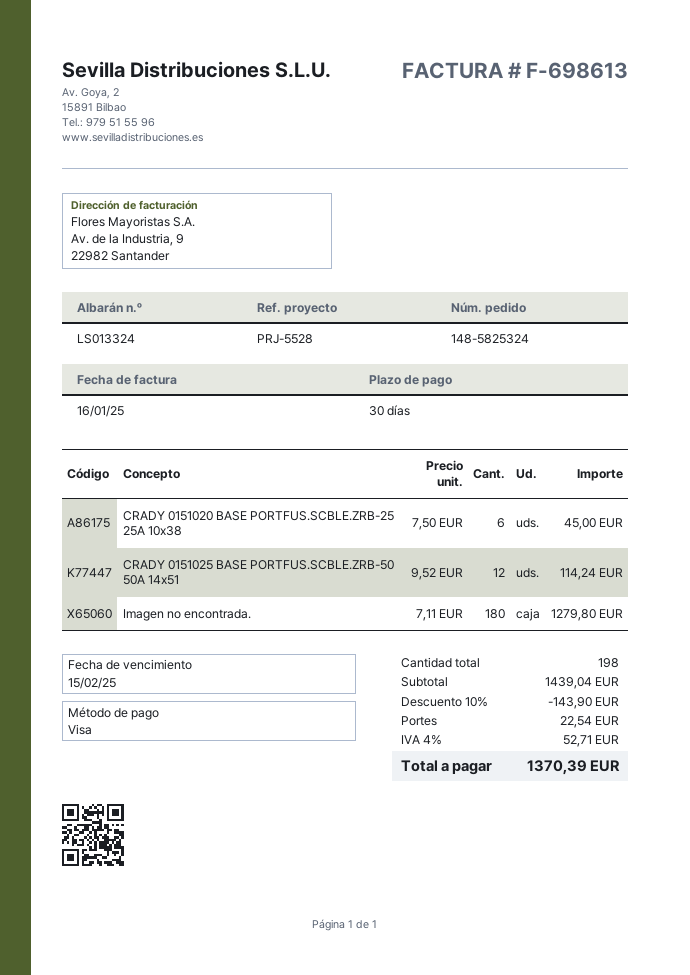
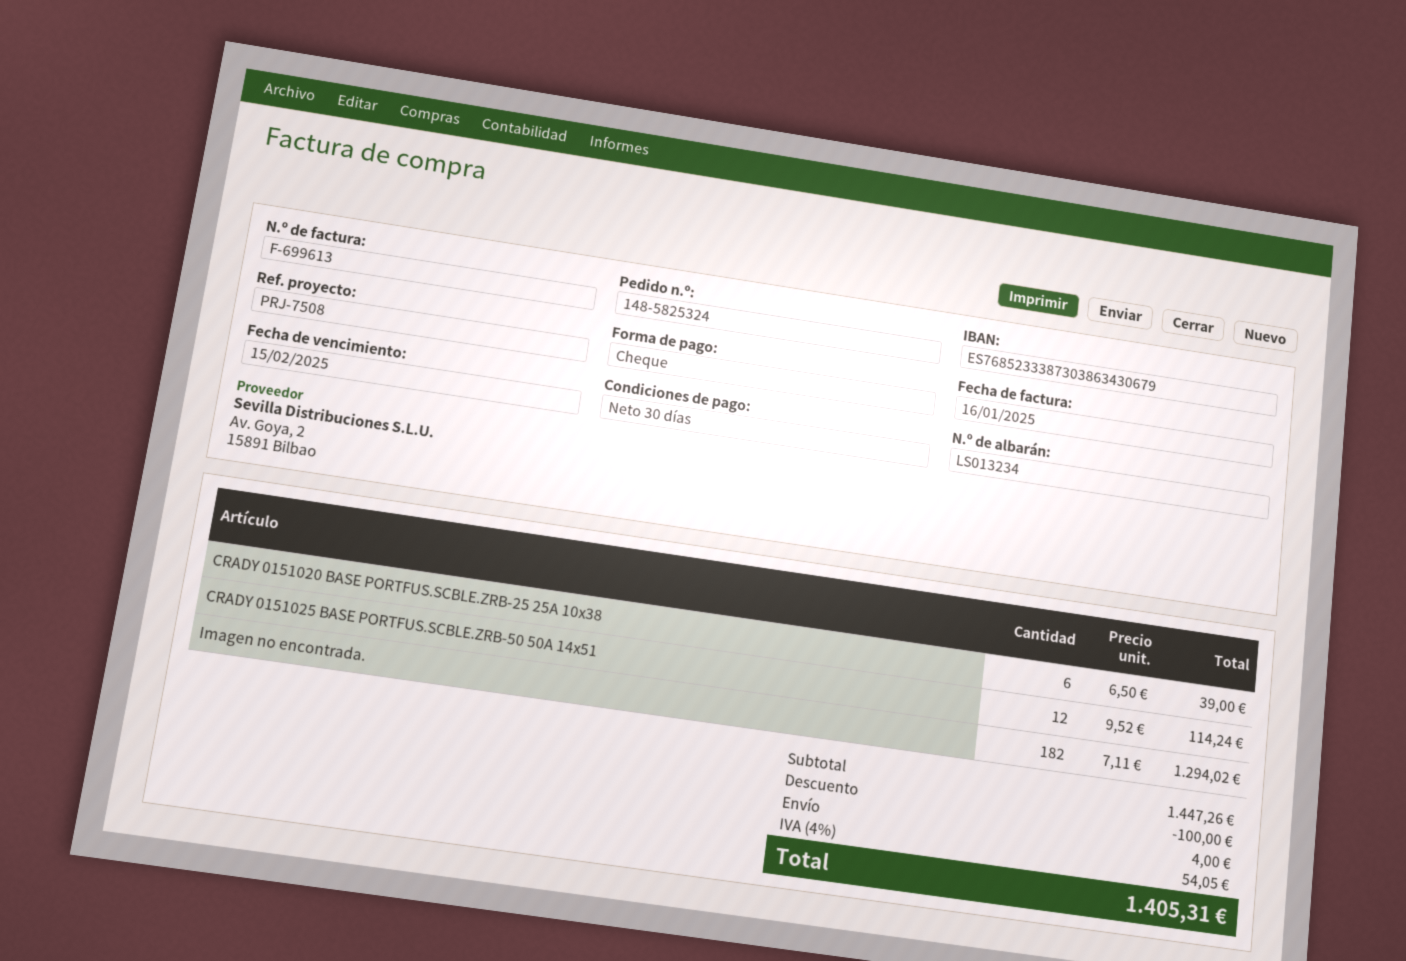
delivery note number: LS013324 -> LS013234
invoice number: F-698613 -> F-699613
reference: PRJ-5528 -> PRJ-7508
payment method: Visa -> cheque
CRADY 0151020 BASE PORTFUS.SCBLE.ZRB-25 25A 10x38: 6 x 7.50 = 45.00 -> 6 x 6.50 = 39.00
Imagen no encontrada.: 180 x 7.11 = 1279.80 -> 182 x 7.11 = 1294.02
subtotal: 1439.04 -> 1447.26
discount: 143.90 -> 100.00
shipping: 22.54 -> 4.00
tax: 4% = 52.71 -> 4% = 54.05
total: 1370.39 -> 1405.31

